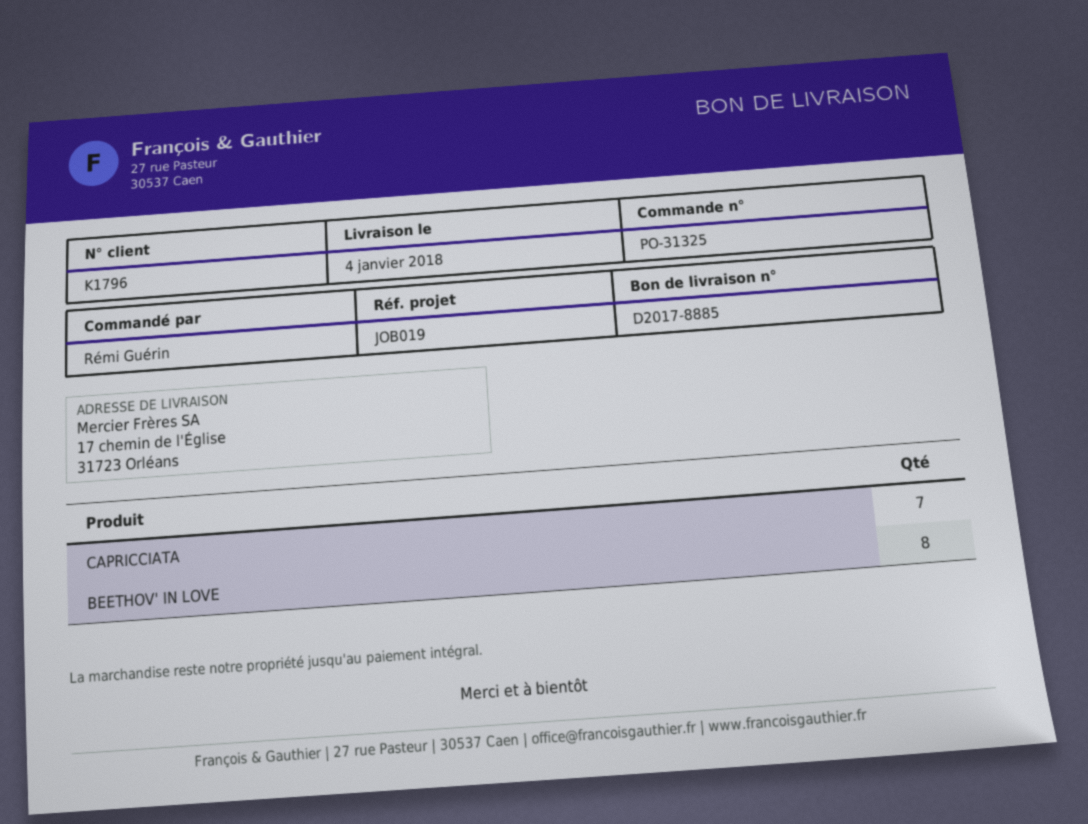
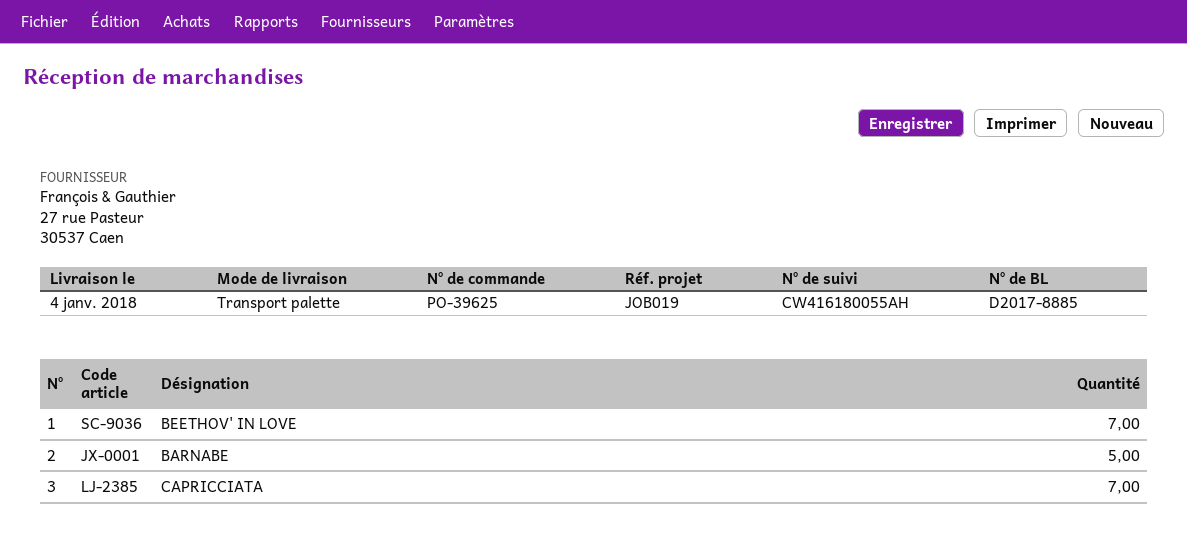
order number: PO-31325 -> PO-39625
BEETHOV' IN LOVE: 8 -> 7
BARNABE: none -> 5

